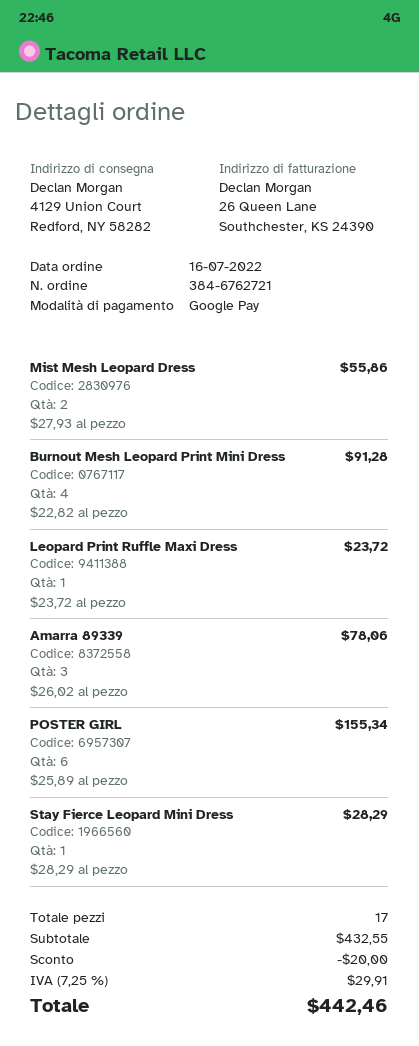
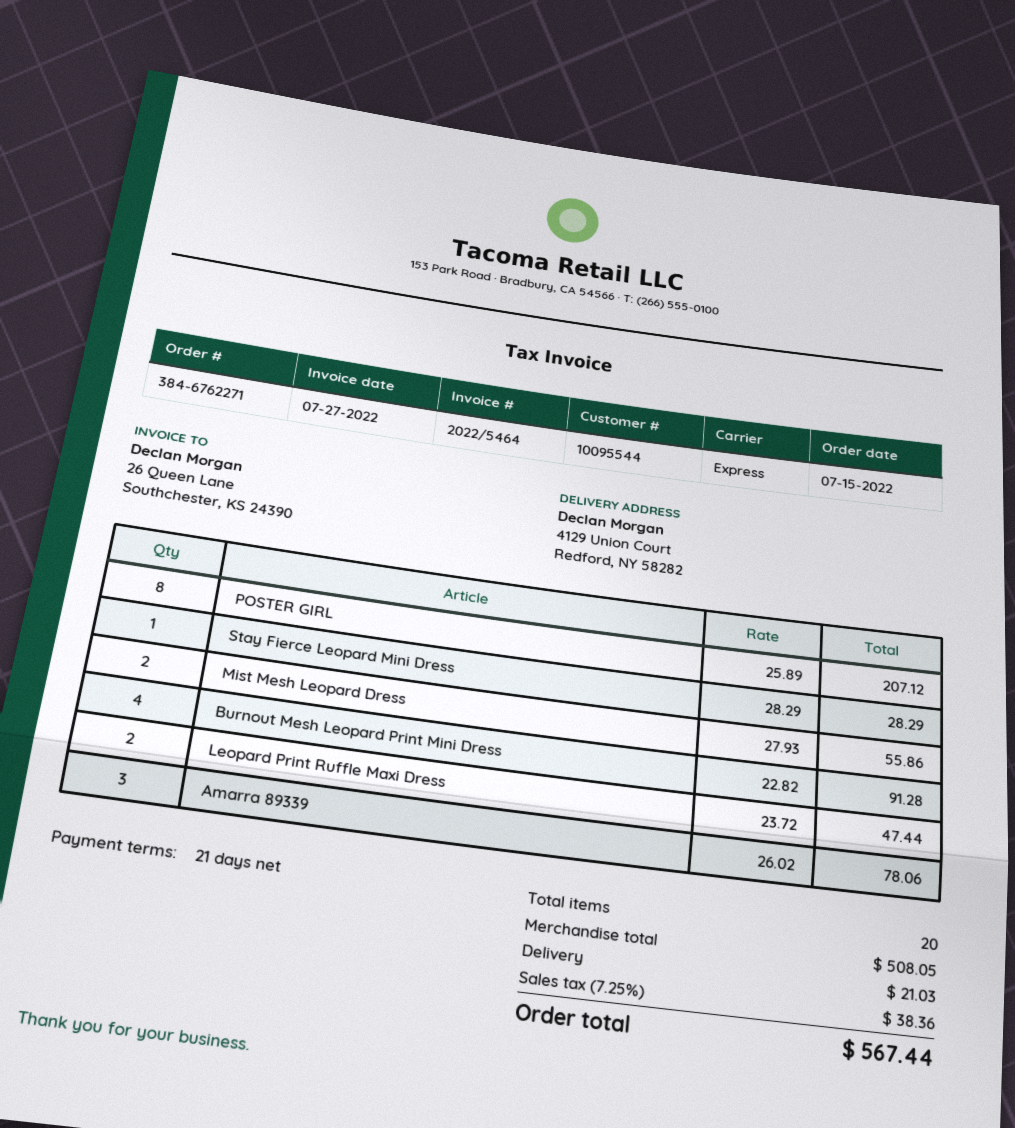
order number: 384-6762721 -> 384-6762271
order date: 2022-07-16 -> 2022-07-15
Leopard Print Ruffle Maxi Dress: 1 x 23.72 = 23.72 -> 2 x 23.72 = 47.44
POSTER GIRL: 6 x 25.89 = 155.34 -> 8 x 25.89 = 207.12
total quantity: 17 -> 20
subtotal: 432.55 -> 508.05
discount: 20.00 -> none
shipping: none -> 21.03
tax: 7.25% = 29.91 -> 7.25% = 38.36
total: 442.46 -> 567.44

